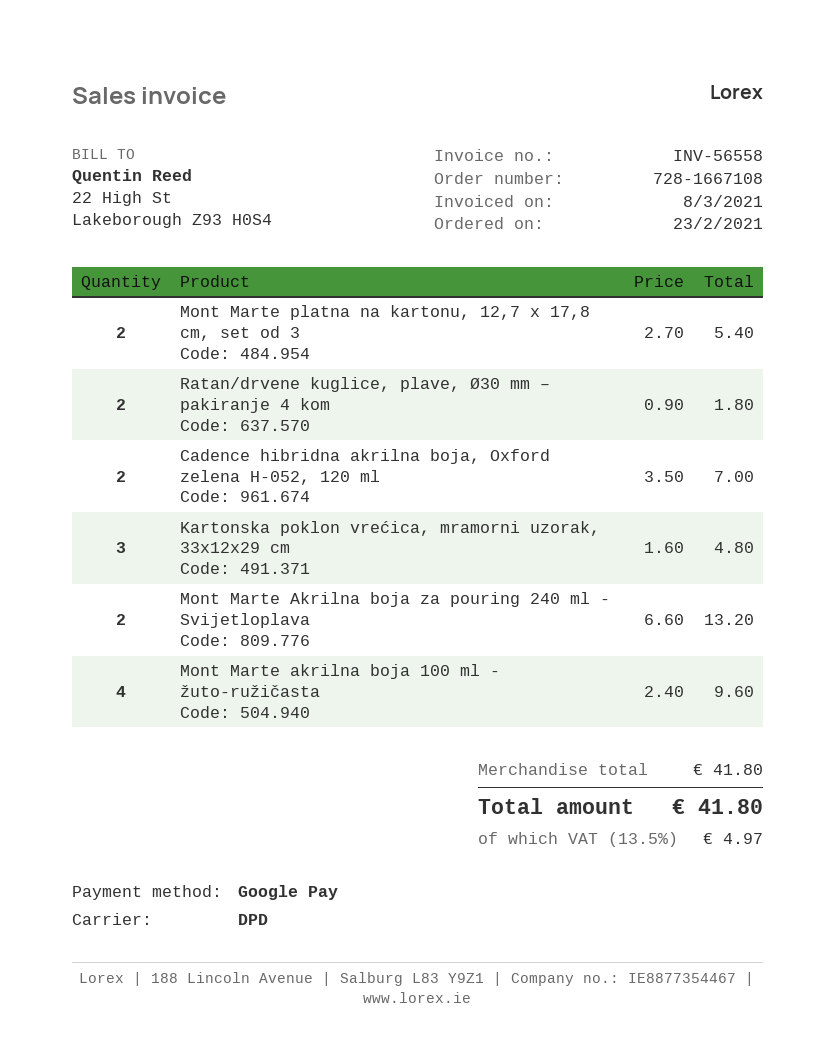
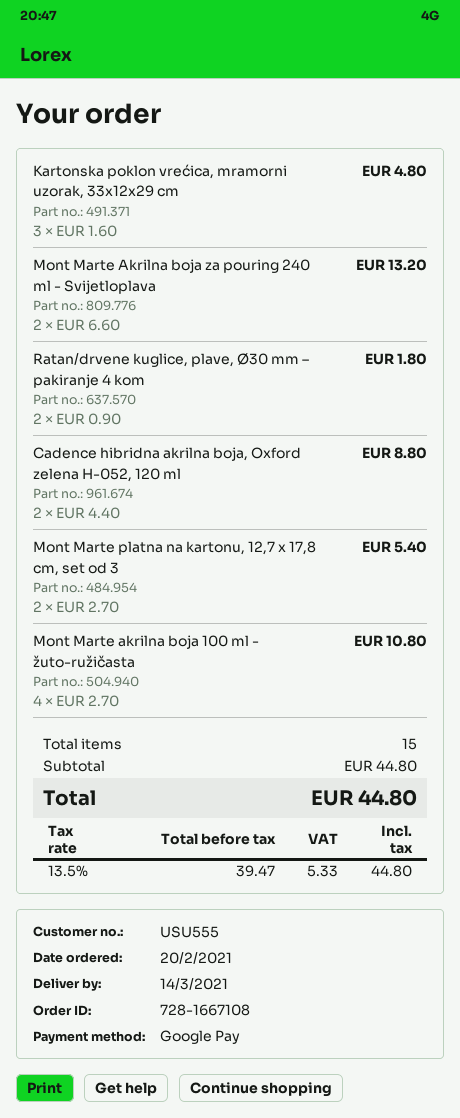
order date: 2021-02-23 -> 2021-02-20
Cadence hibridna akrilna boja, Oxford zelena H-052, 120 ml: 2 x 3.50 = 7.00 -> 2 x 4.40 = 8.80
Mont Marte akrilna boja 100 ml - žuto-ružičasta: 4 x 2.40 = 9.60 -> 4 x 2.70 = 10.80
subtotal: 41.80 -> 44.80
tax: 13.5% = 4.97 -> 13.5% = 5.33
total: 41.80 -> 44.80

